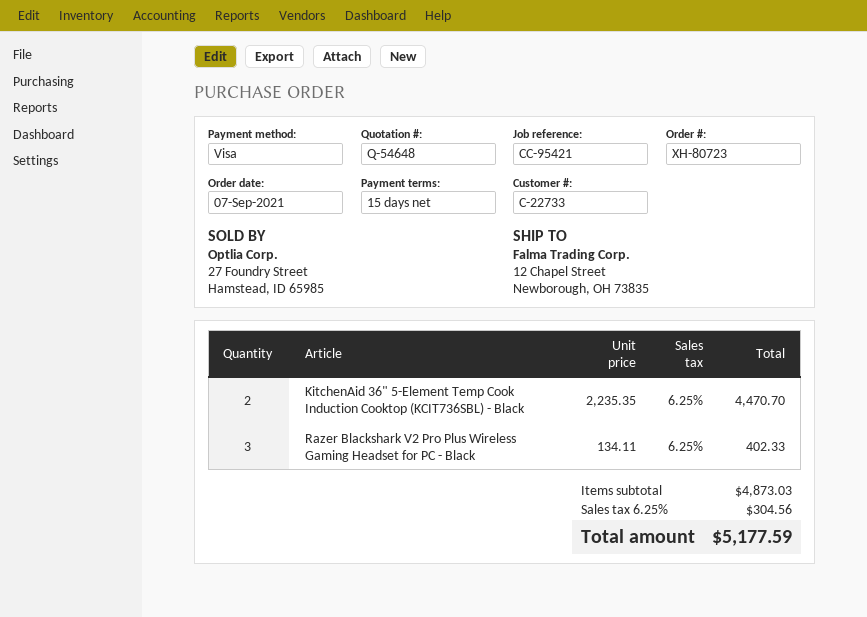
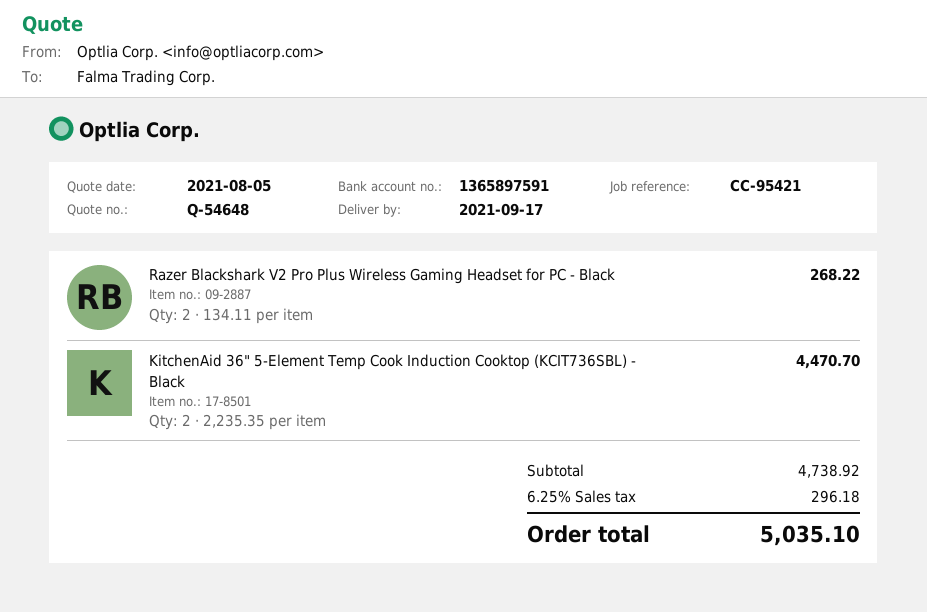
Razer Blackshark V2 Pro Plus Wireless Gaming Headset for PC - Black: 3 x 134.11 = 402.33 -> 2 x 134.11 = 268.22
subtotal: 4873.03 -> 4738.92
tax: 6.25% = 304.56 -> 6.25% = 296.18
total: 5177.59 -> 5035.10

